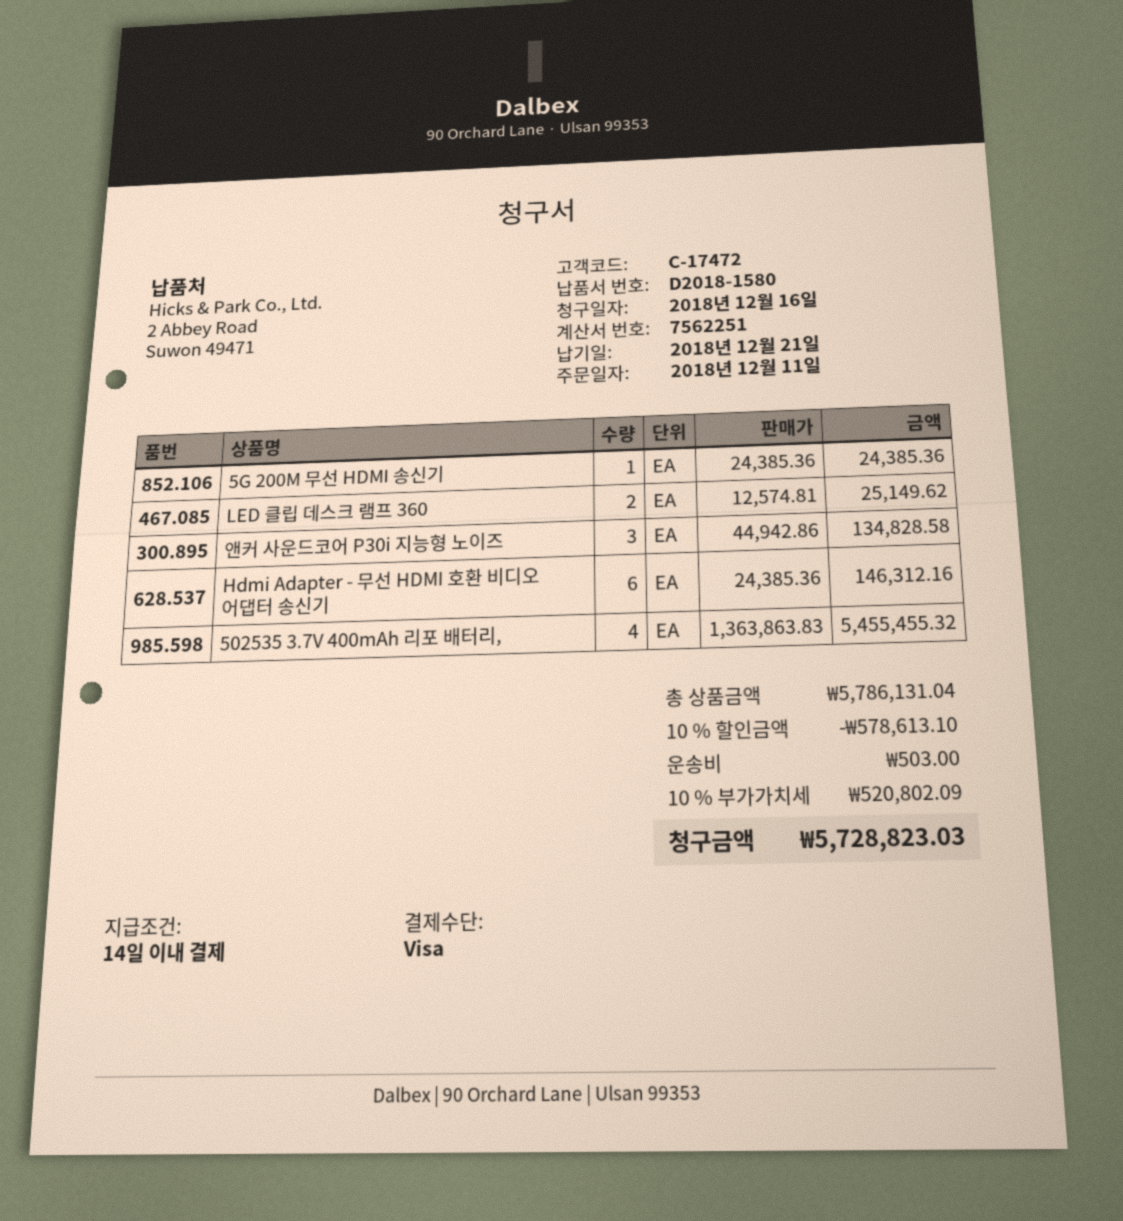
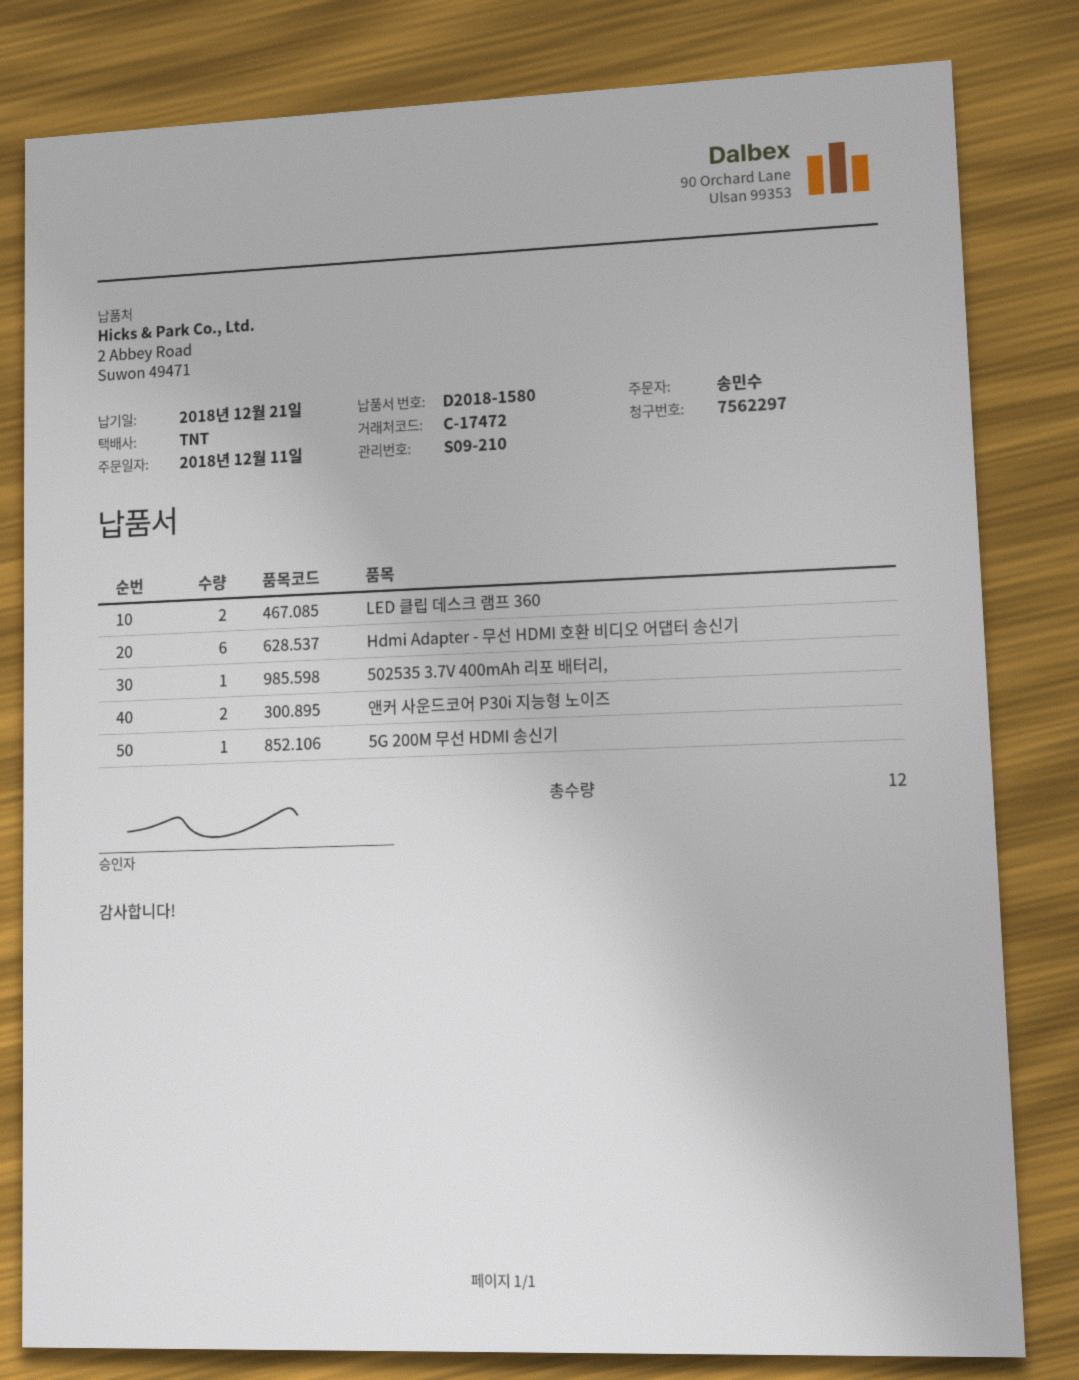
invoice number: 7562251 -> 7562297
앤커 사운드코어 P30i 지능형 노이즈: 3 -> 2
502535 3.7V 400mAh 리포 배터리,: 4 -> 1

